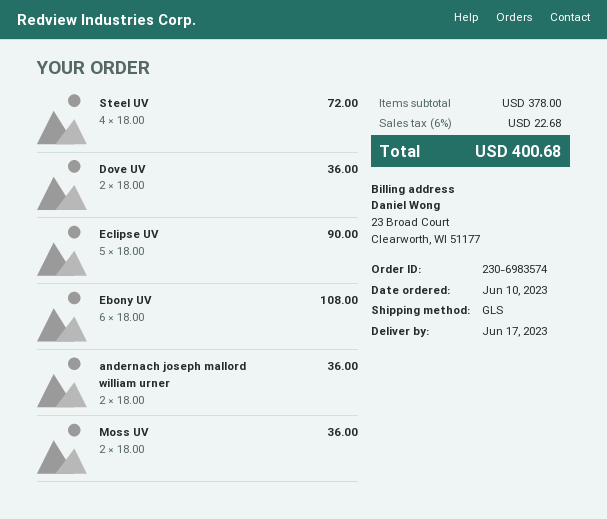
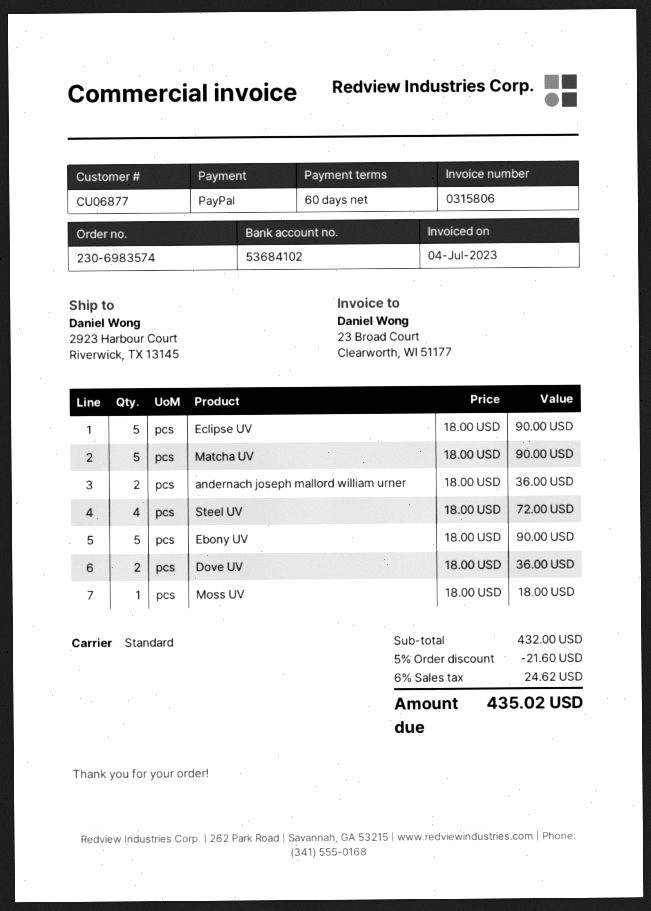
shipping method: GLS -> standard
Ebony UV: 6 x 18.00 = 108.00 -> 5 x 18.00 = 90.00
Moss UV: 2 x 18.00 = 36.00 -> 1 x 18.00 = 18.00
Matcha UV: none -> 5 x 18.00 = 90.00
subtotal: 378.00 -> 432.00
discount: none -> 5% = 21.60
tax: 6% = 22.68 -> 6% = 24.62
total: 400.68 -> 435.02

